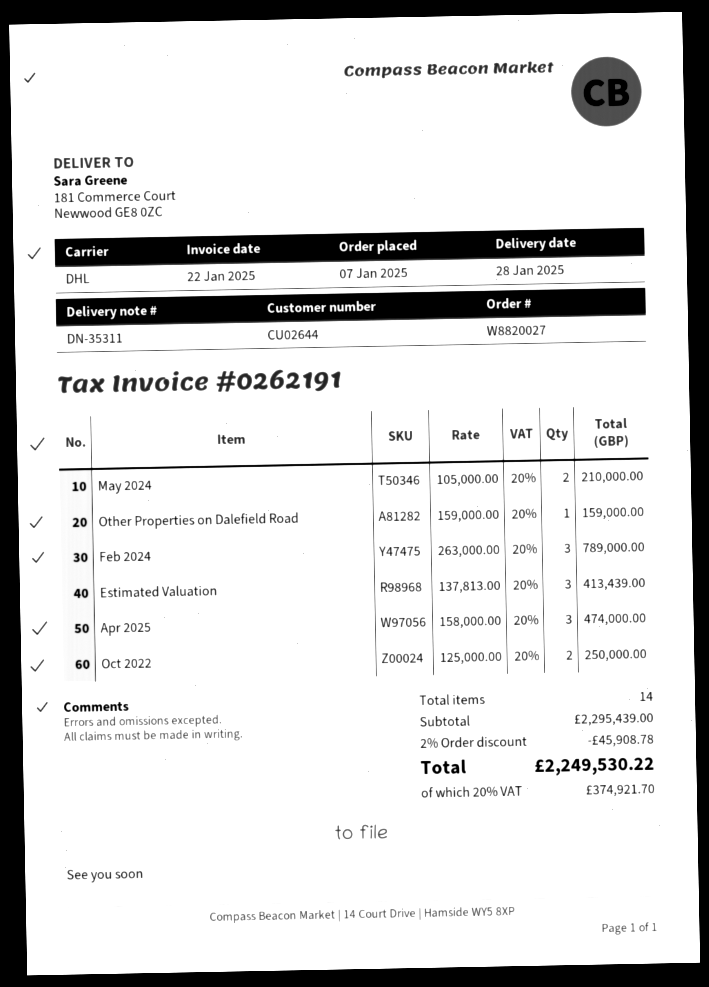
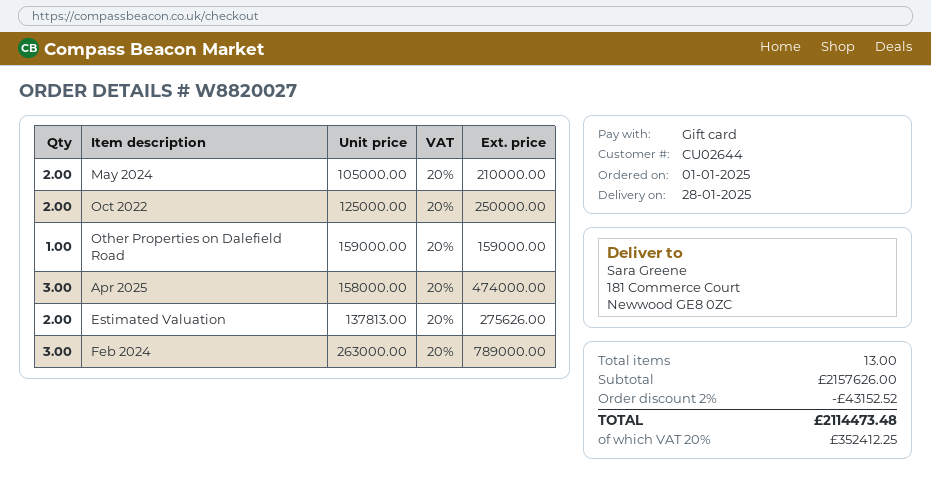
order date: 2025-01-07 -> 2025-01-01
Estimated Valuation: 3 x 137813.00 = 413439.00 -> 2 x 137813.00 = 275626.00
total quantity: 14 -> 13
subtotal: 2295439.00 -> 2157626.00
discount: 2% = 45908.78 -> 2% = 43152.52
tax: 20% = 374921.70 -> 20% = 352412.25
total: 2249530.22 -> 2114473.48

